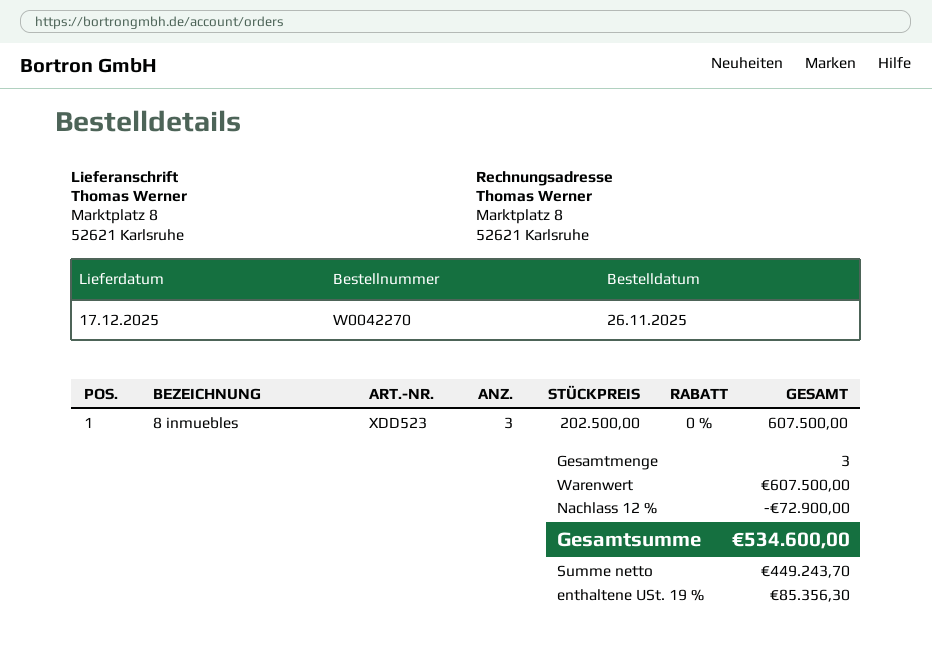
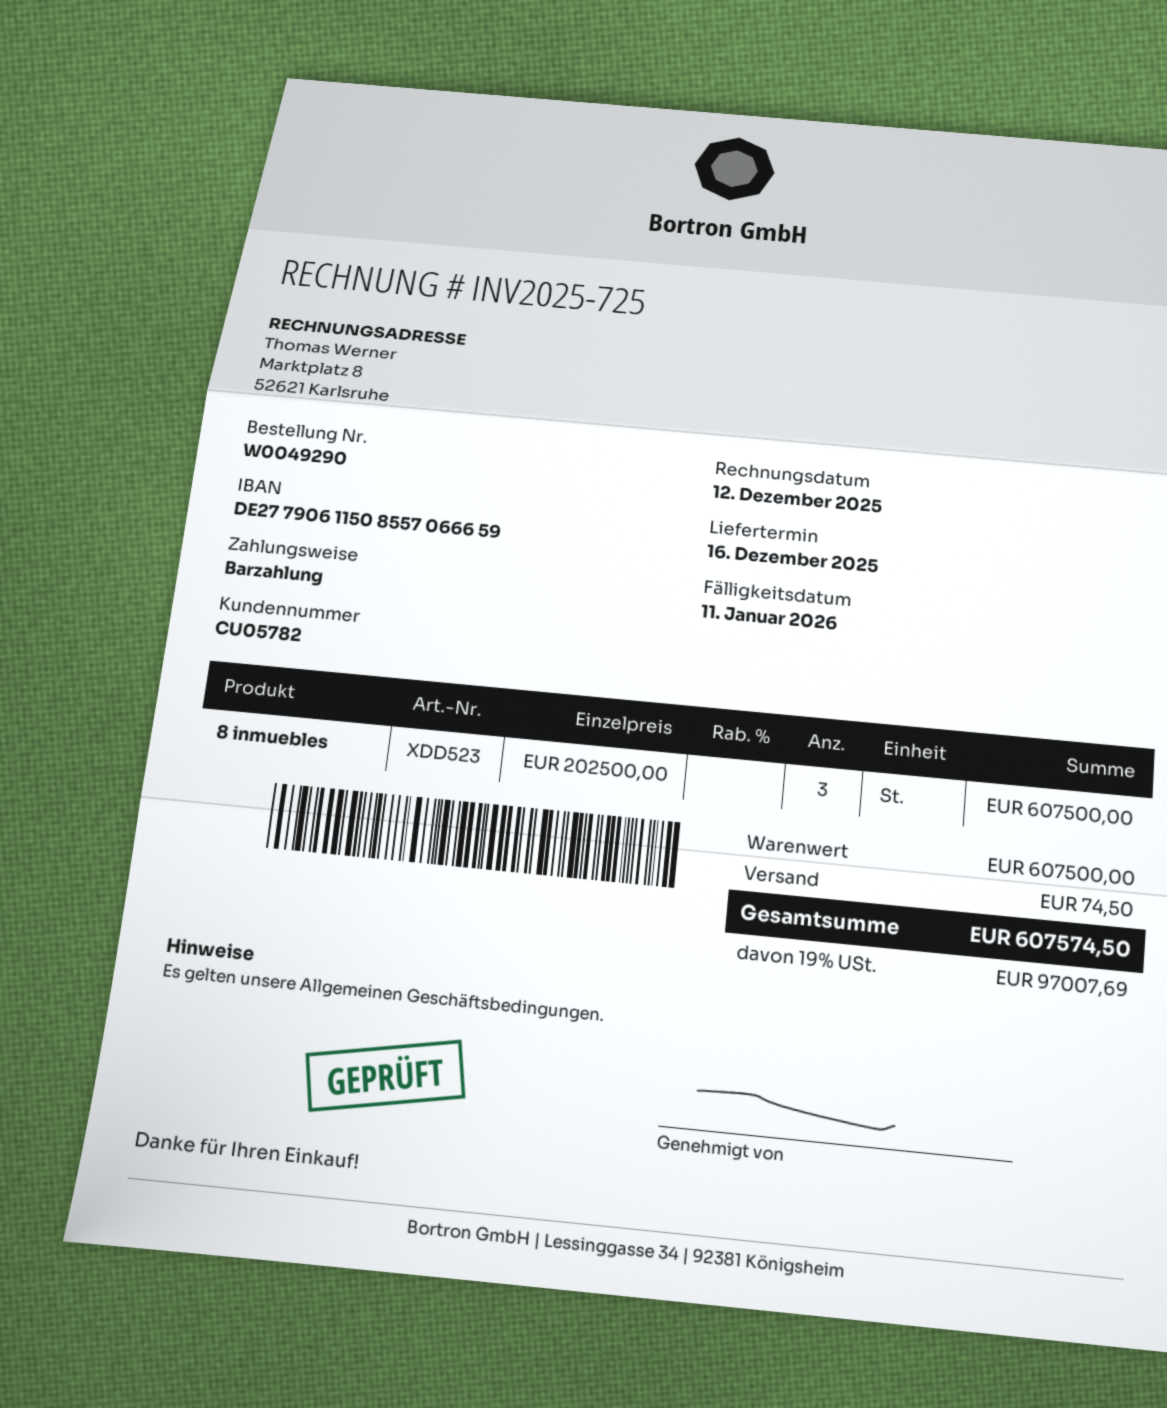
order number: W0042270 -> W0049290
delivery date: 2025-12-17 -> 2025-12-16
discount: 12% = 72900.00 -> none
shipping: none -> 74.50
tax: 19% = 85356.30 -> 19% = 97007.69
total: 534600.00 -> 607574.50

